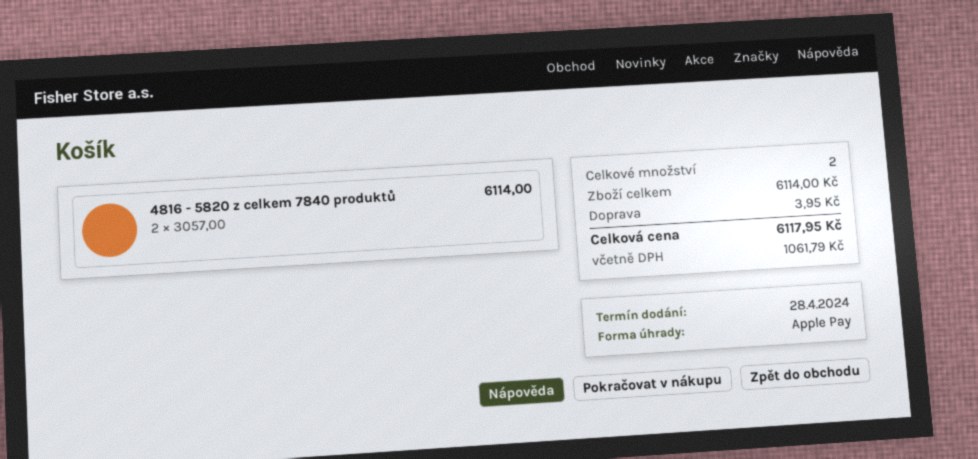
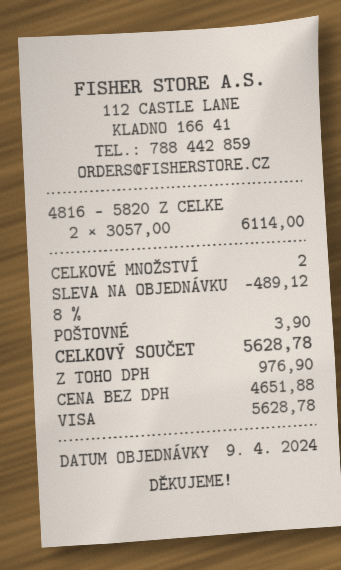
payment method: Apple Pay -> Visa
discount: none -> 8% = 489.12
shipping: 3.95 -> 3.90
tax: 1061.79 -> 976.90
total: 6117.95 -> 5628.78

